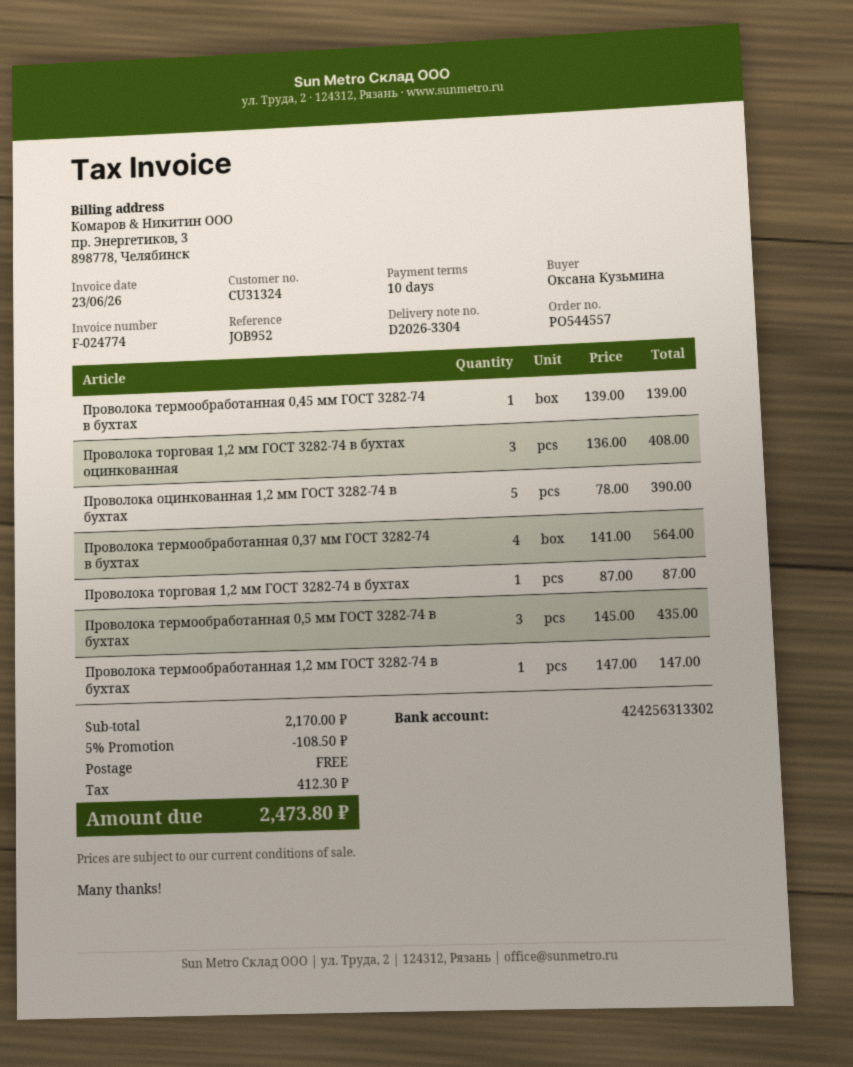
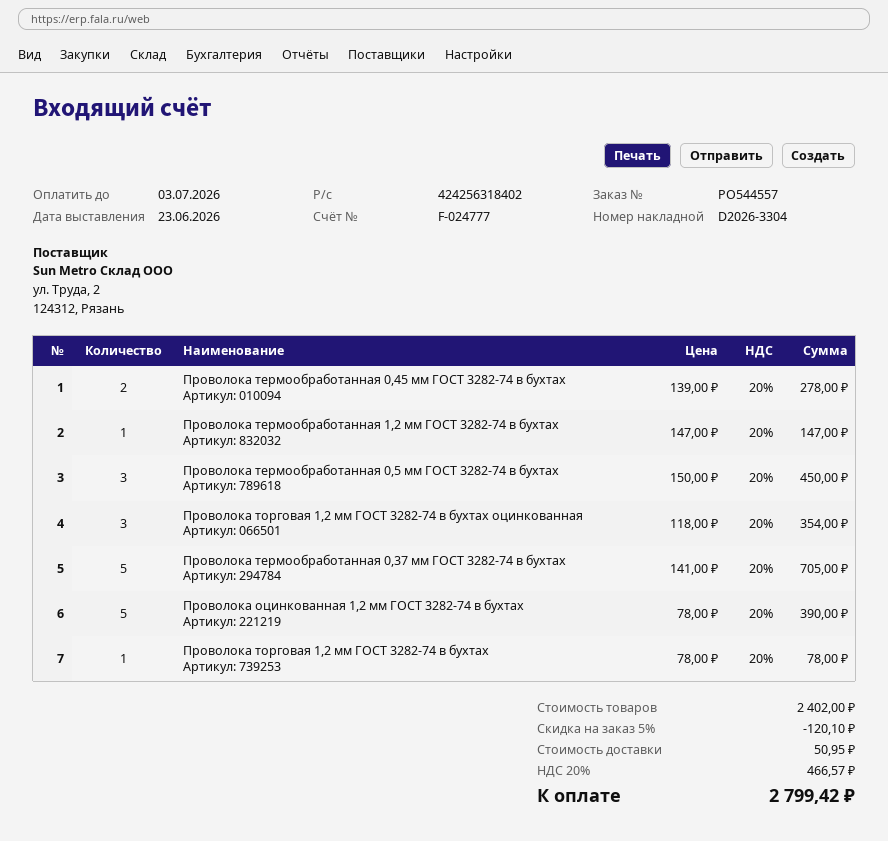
invoice number: F-024774 -> F-024777
bank account: 424256313302 -> 424256318402
Проволока термообработанная 0,45 мм ГОСТ 3282-74 в бухтах: 1 x 139.00 = 139.00 -> 2 x 139.00 = 278.00
Проволока торговая 1,2 мм ГОСТ 3282-74 в бухтах оцинкованная: 3 x 136.00 = 408.00 -> 3 x 118.00 = 354.00
Проволока термообработанная 0,37 мм ГОСТ 3282-74 в бухтах: 4 x 141.00 = 564.00 -> 5 x 141.00 = 705.00
Проволока торговая 1,2 мм ГОСТ 3282-74 в бухтах: 1 x 87.00 = 87.00 -> 1 x 78.00 = 78.00
Проволока термообработанная 0,5 мм ГОСТ 3282-74 в бухтах: 3 x 145.00 = 435.00 -> 3 x 150.00 = 450.00
subtotal: 2170.00 -> 2402.00
discount: 5% = 108.50 -> 5% = 120.10
shipping: 0.00 -> 50.95
tax: 412.30 -> 466.57
total: 2473.80 -> 2799.42

